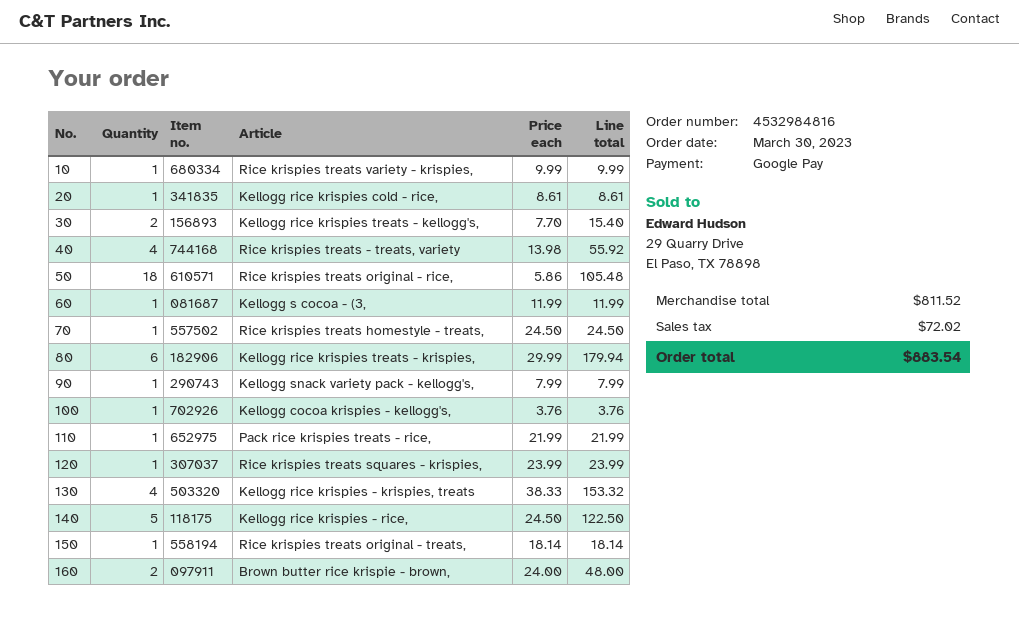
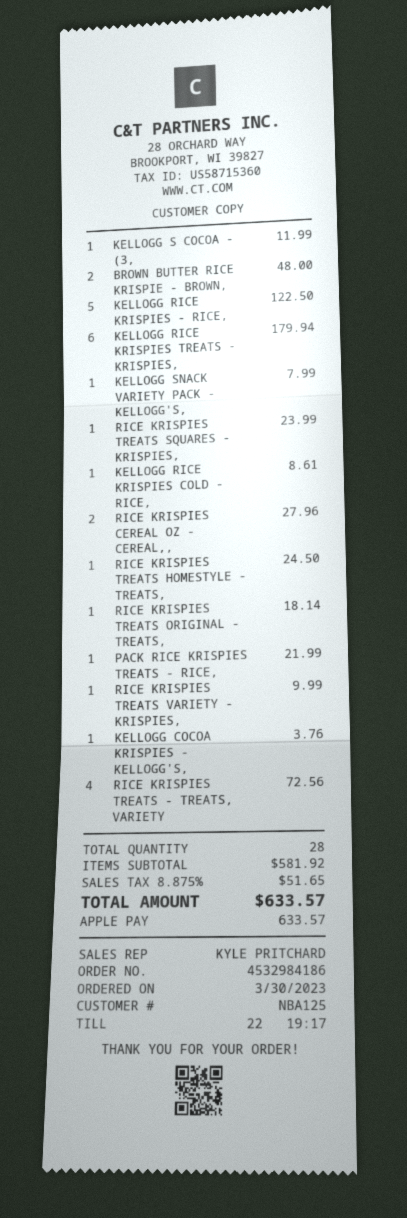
order number: 4532984816 -> 4532984186
payment method: Google Pay -> Apple Pay
Kellogg rice krispies treats - kellogg's,: 2 for 15.40 -> none
Rice krispies treats - treats, variety: 4 for 55.92 -> 4 for 72.56
Rice krispies treats original - rice,: 18 for 105.48 -> none
Kellogg rice krispies - krispies, treats: 4 for 153.32 -> none
RICE KRISPIES CEREAL OZ - CEREAL,,: none -> 2 for 27.96
subtotal: 811.52 -> 581.92
tax: 72.02 -> 51.65
total: 883.54 -> 633.57

